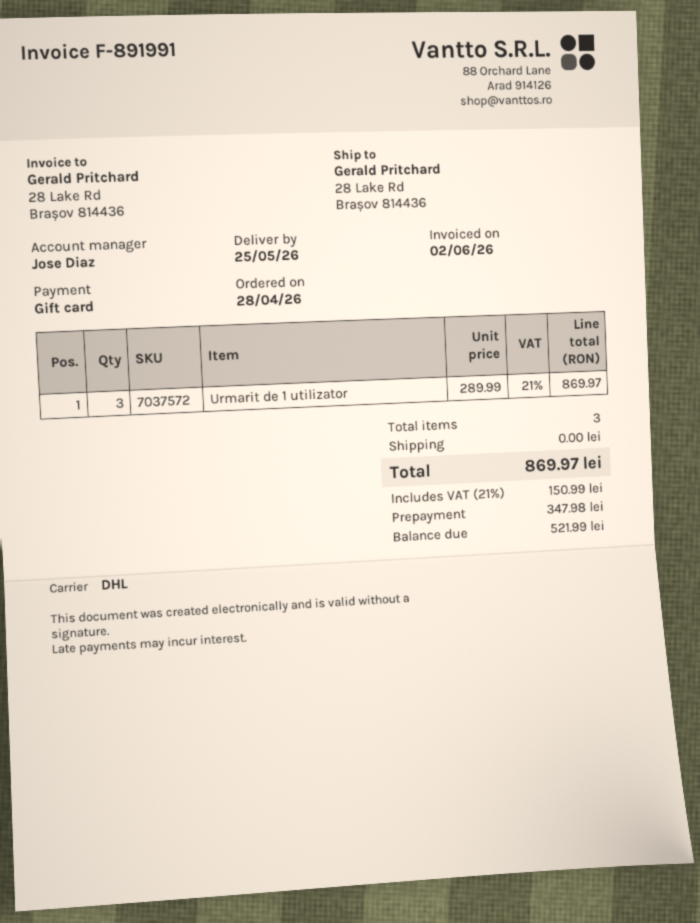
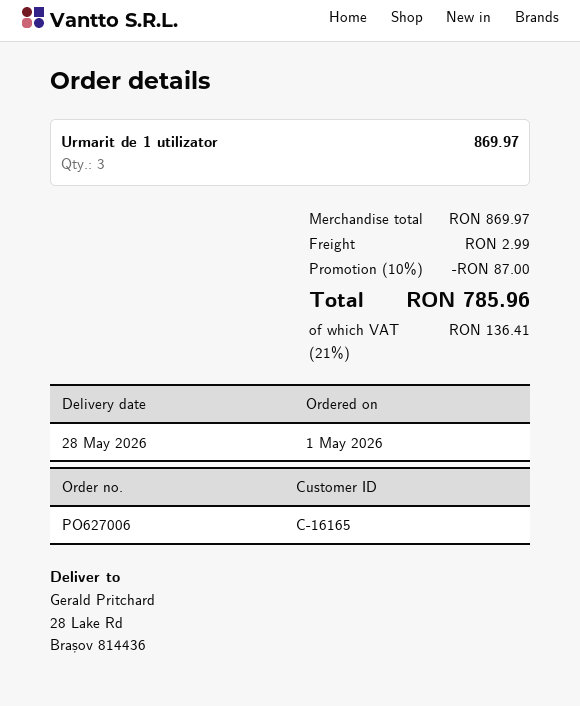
order date: 2026-04-28 -> 2026-05-01
delivery date: 2026-05-25 -> 2026-05-28
discount: none -> 10% = 87.00
shipping: 0.00 -> 2.99
tax: 21% = 150.99 -> 21% = 136.41
total: 869.97 -> 785.96

